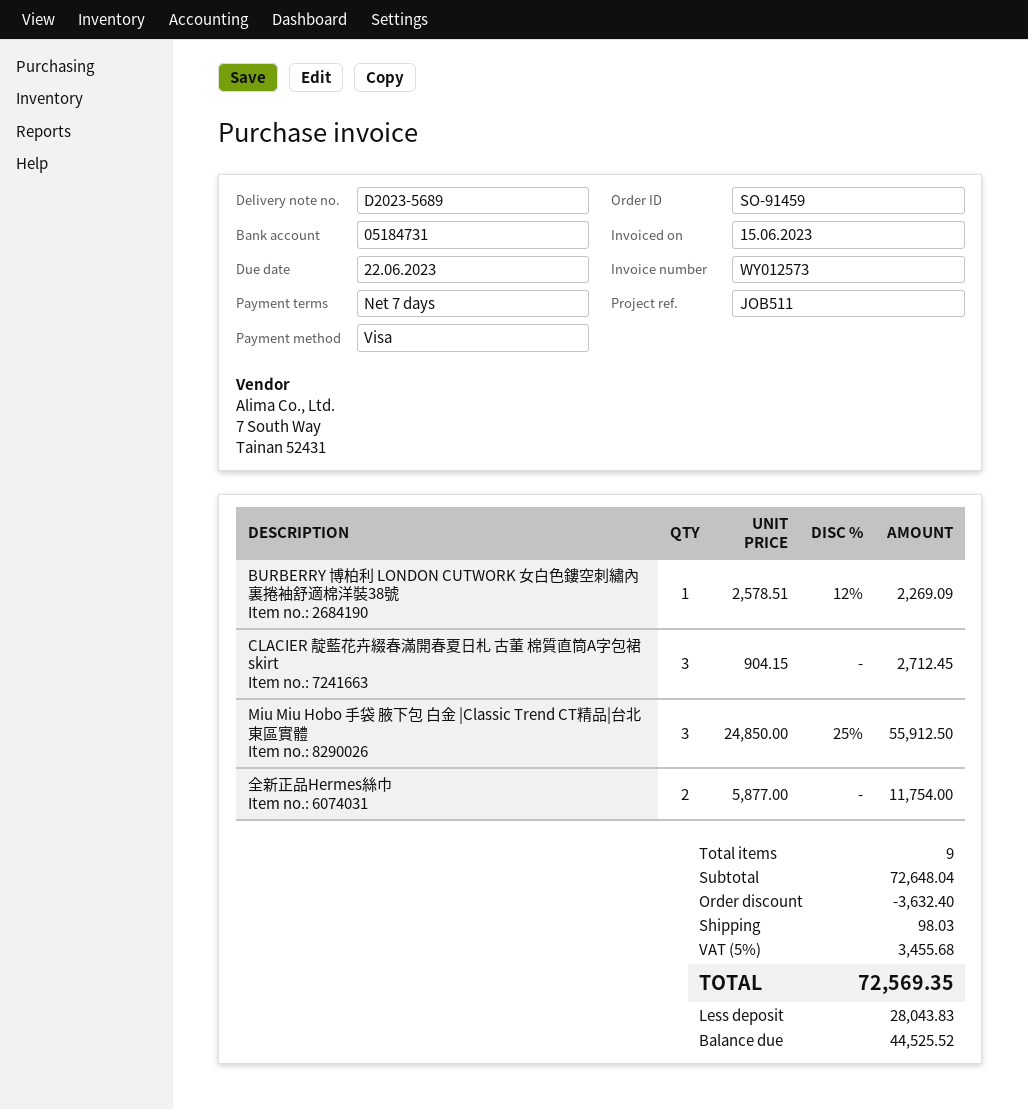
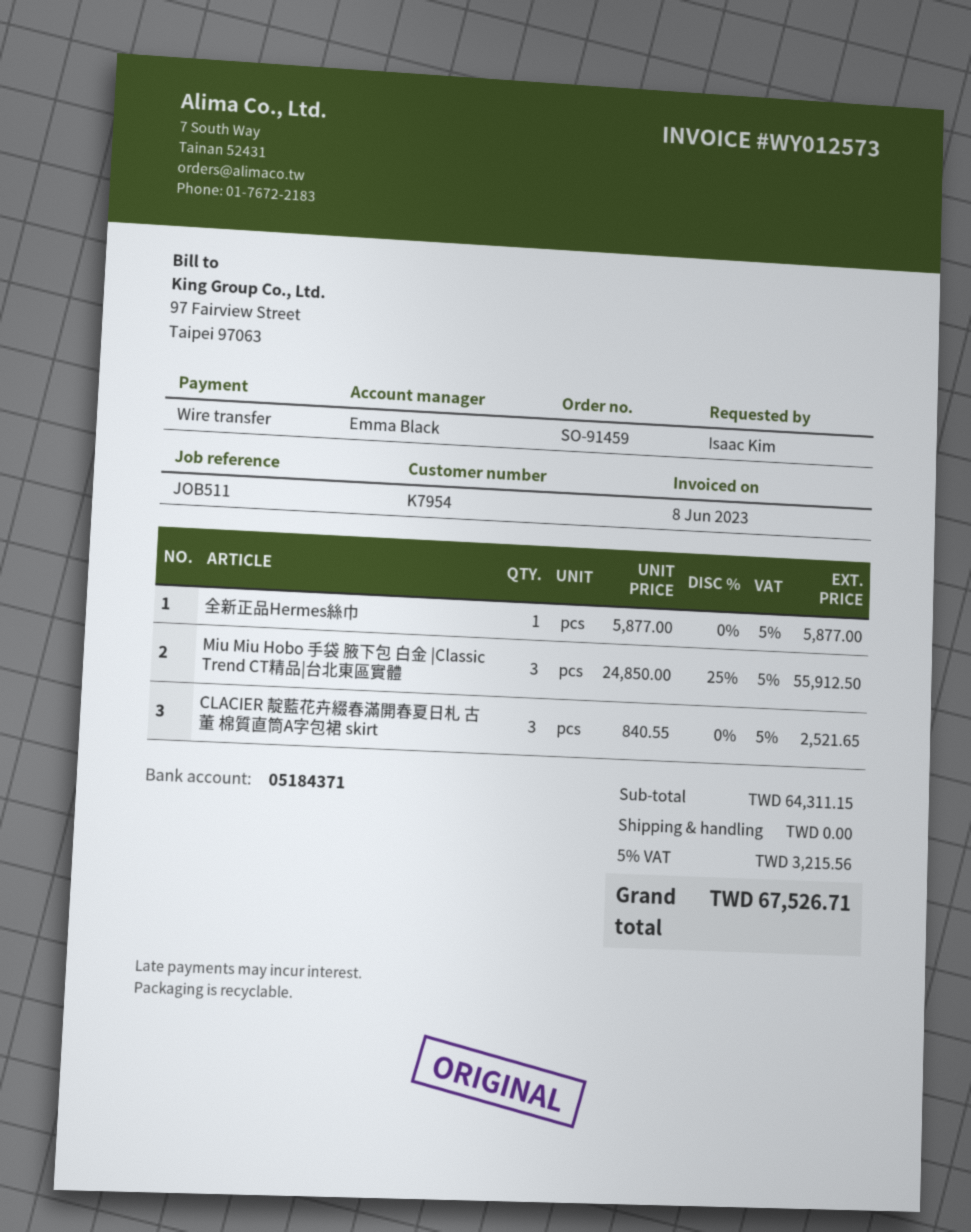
invoice date: 2023-06-15 -> 2023-06-08
payment method: Visa -> bank transfer
bank account: 05184731 -> 05184371
BURBERRY 博柏利 LONDON CUTWORK 女白色鏤空刺繡內裏捲袖舒適棉洋裝38號: 1 x 2578.51 - 12% = 2269.09 -> none
CLACIER 靛藍花卉綴春滿開春夏日札 古董 棉質直筒A字包裙 skirt: 3 x 904.15 = 2712.45 -> 3 x 840.55 = 2521.65
全新正品Hermes絲巾: 2 x 5877.00 = 11754.00 -> 1 x 5877.00 = 5877.00
subtotal: 72648.04 -> 64311.15
discount: 3632.40 -> none
shipping: 98.03 -> 0.00
tax: 5% = 3455.68 -> 5% = 3215.56
total: 72569.35 -> 67526.71

